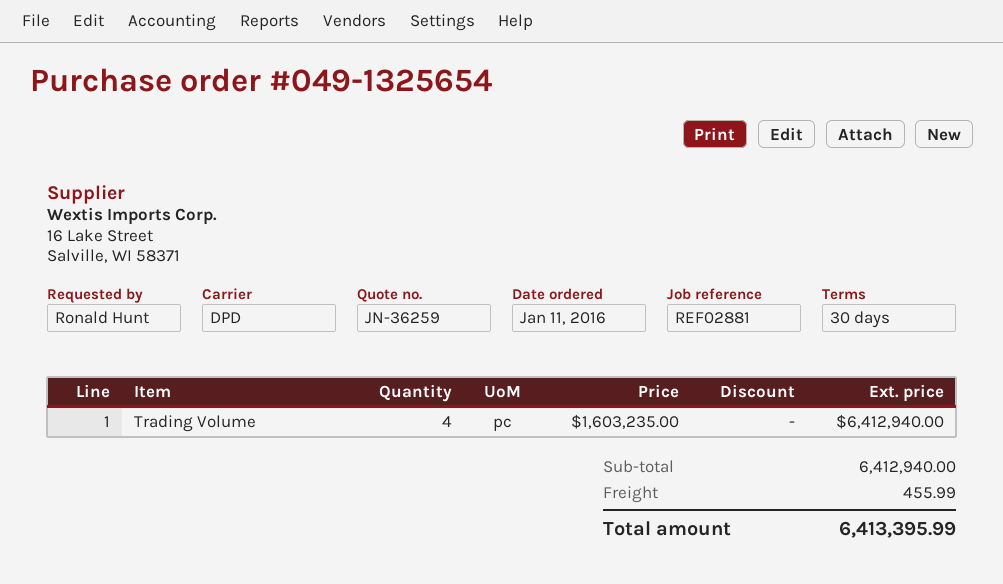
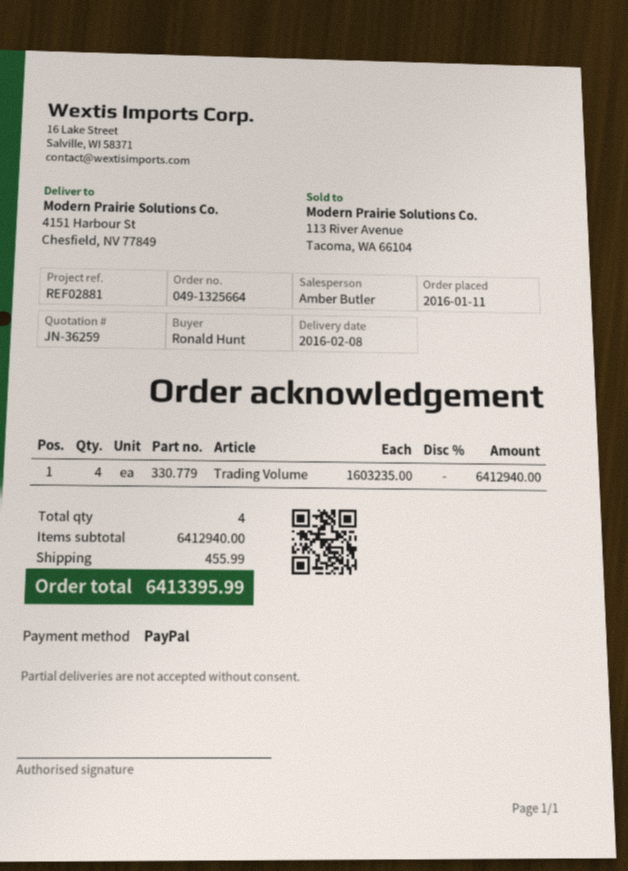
order number: 049-1325654 -> 049-1325664

